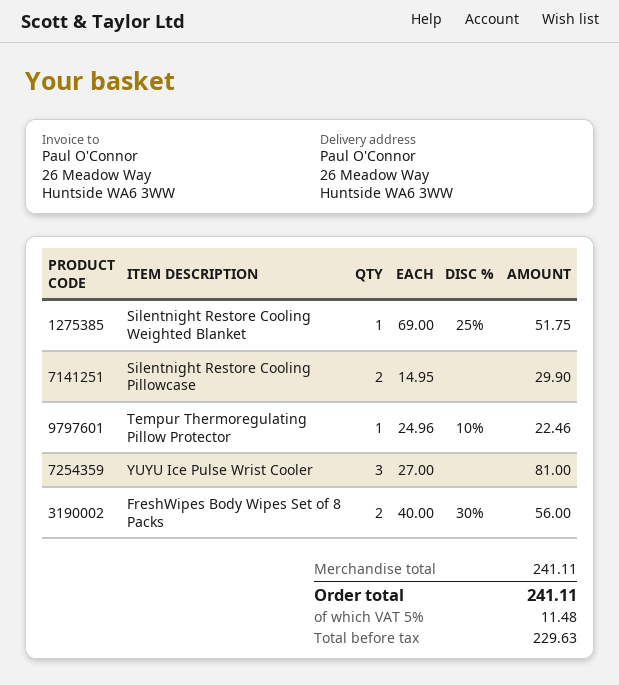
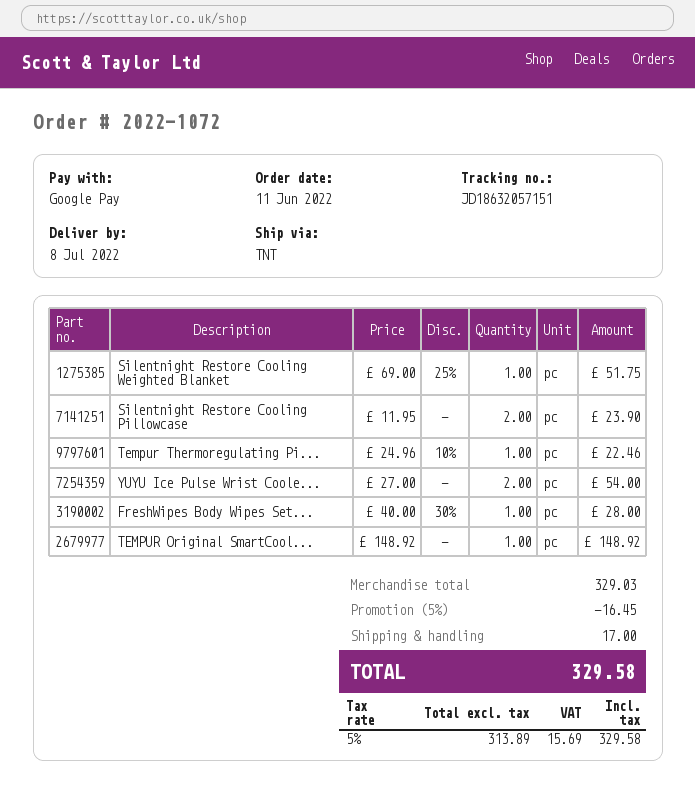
Silentnight Restore Cooling Pillowcase: 2 x 14.95 = 29.90 -> 2 x 11.95 = 23.90
YUYU Ice Pulse Wrist Cooler: 3 x 27.00 = 81.00 -> 2 x 27.00 = 54.00
FreshWipes Body Wipes Set of 8 Packs: 2 x 40.00 - 30% = 56.00 -> 1 x 40.00 - 30% = 28.00
TEMPUR Original SmartCool...: none -> 1 x 148.92 = 148.92
subtotal: 241.11 -> 329.03
discount: none -> 5% = 16.45
shipping: none -> 17.00
net: 229.63 -> 313.89
tax: 5% = 11.48 -> 5% = 15.69
total: 241.11 -> 329.58

